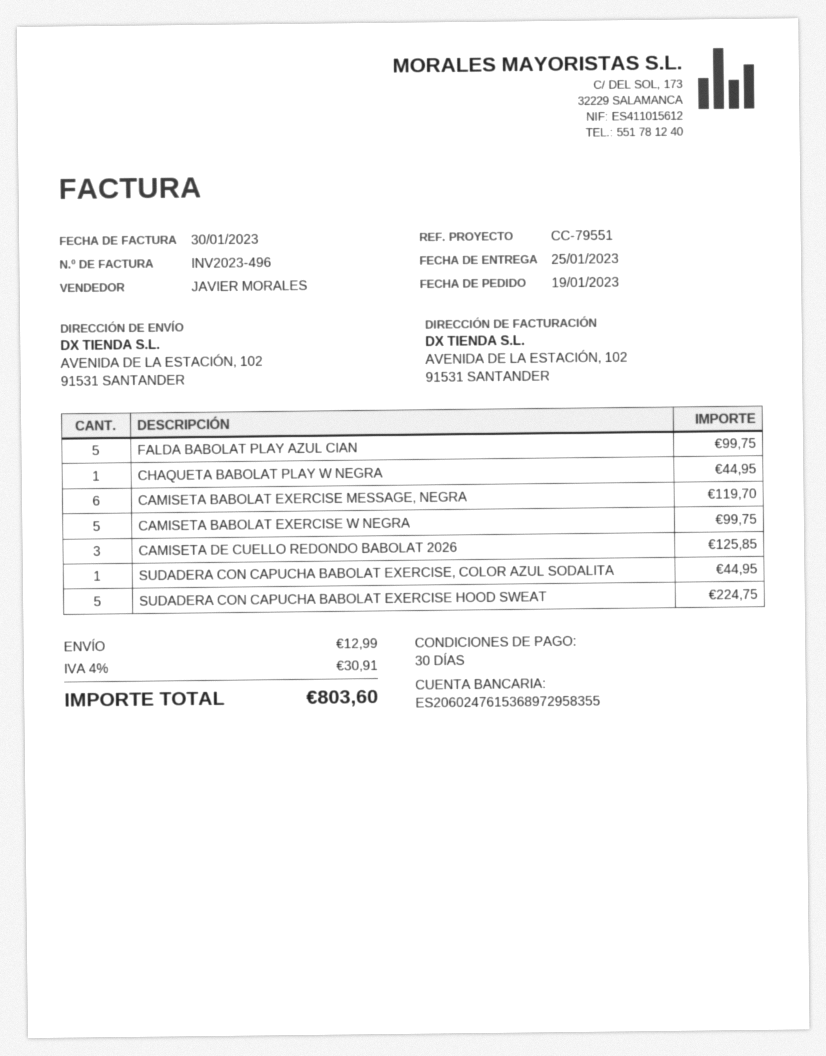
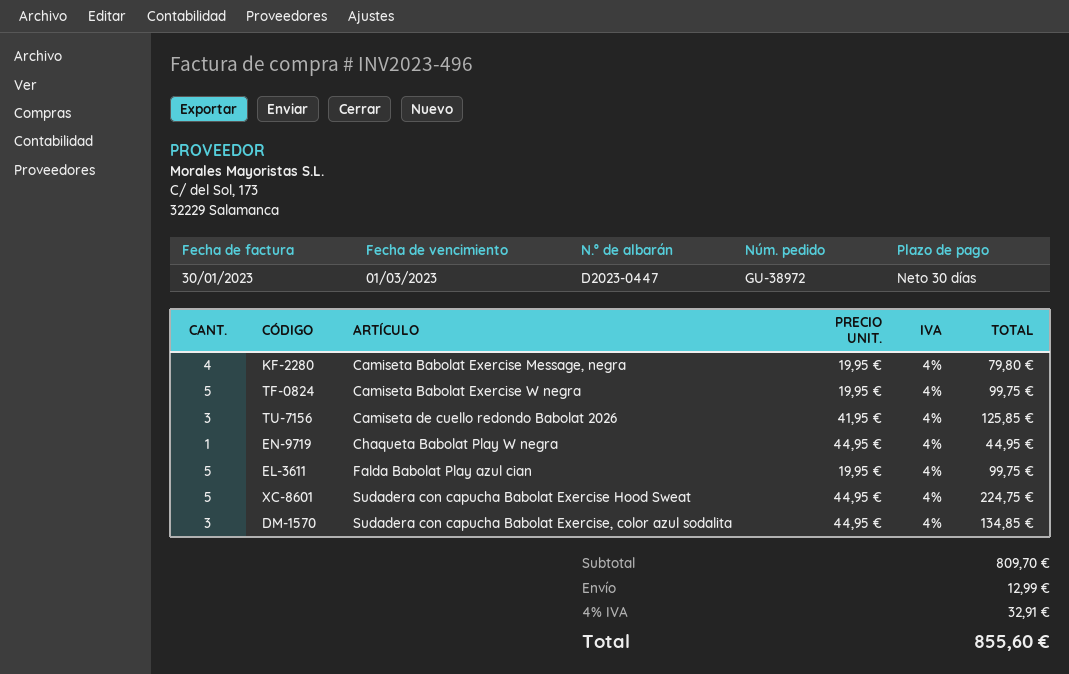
CAMISETA BABOLAT EXERCISE MESSAGE, NEGRA: 6 for 119.70 -> 4 for 79.80
SUDADERA CON CAPUCHA BABOLAT EXERCISE, COLOR AZUL SODALITA: 1 for 44.95 -> 3 for 134.85
tax: 4% = 30.91 -> 4% = 32.91
total: 803.60 -> 855.60

